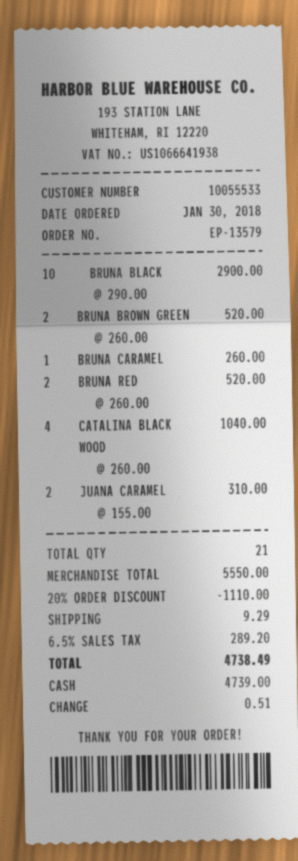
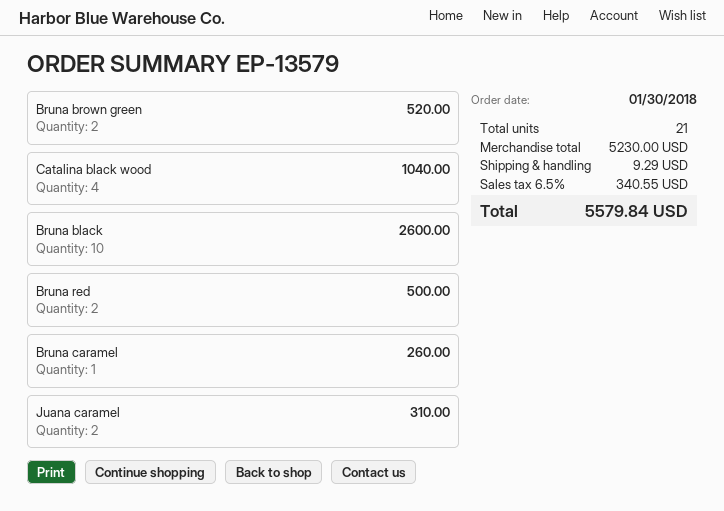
BRUNA BLACK: 10 for 2900.00 -> 10 for 2600.00
BRUNA RED: 2 for 520.00 -> 2 for 500.00
subtotal: 5550.00 -> 5230.00
discount: 20% = 1110.00 -> none
tax: 6.5% = 289.20 -> 6.5% = 340.55
total: 4738.49 -> 5579.84

